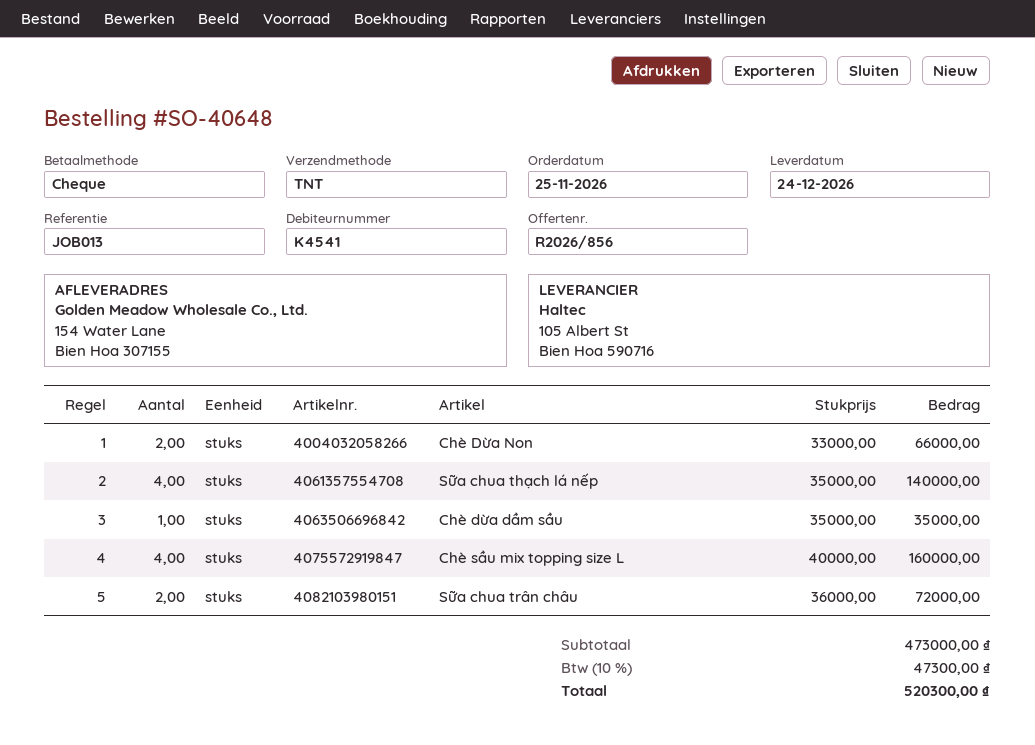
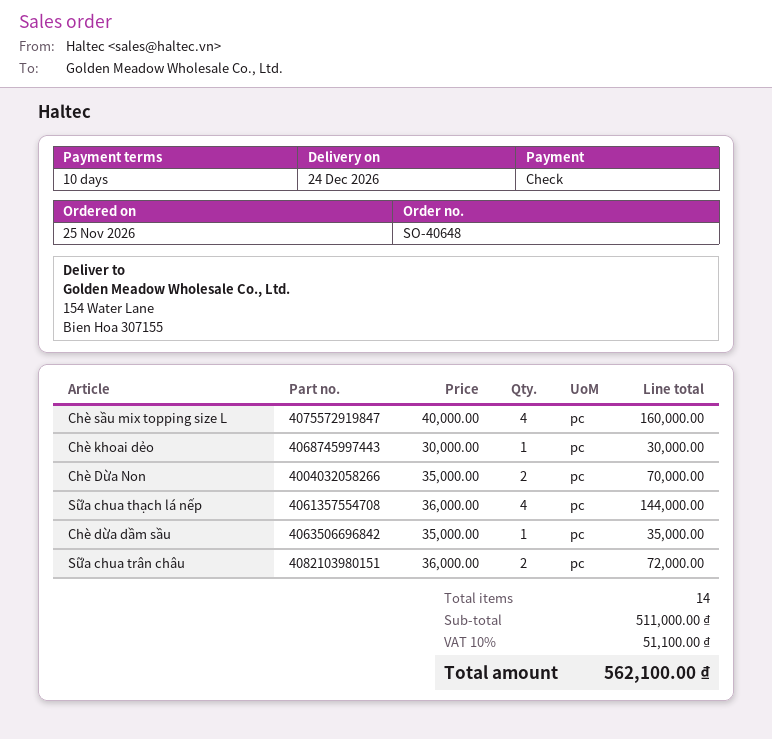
Chè Dừa Non: 2 x 33000.00 = 66000.00 -> 2 x 35000.00 = 70000.00
Sữa chua thạch lá nếp: 4 x 35000.00 = 140000.00 -> 4 x 36000.00 = 144000.00
Chè khoai dẻo: none -> 1 x 30000.00 = 30000.00
subtotal: 473000.00 -> 511000.00
tax: 10% = 47300.00 -> 10% = 51100.00
total: 520300.00 -> 562100.00

